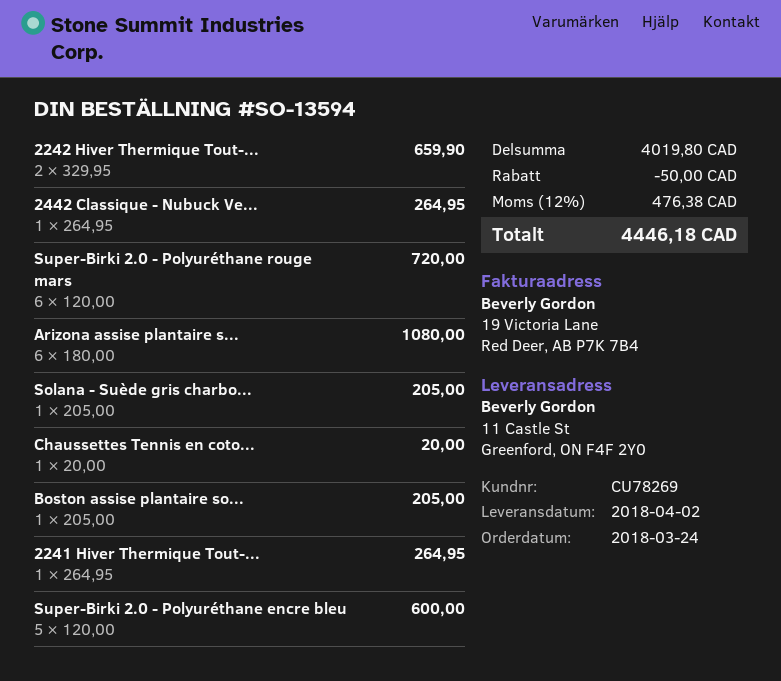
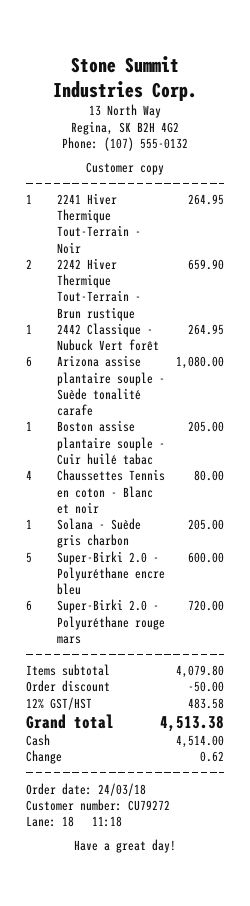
customer number: CU78269 -> CU79272
Chaussettes Tennis en coto...: 1 for 20.00 -> 4 for 80.00
subtotal: 4019.80 -> 4079.80
tax: 12% = 476.38 -> 12% = 483.58
total: 4446.18 -> 4513.38

